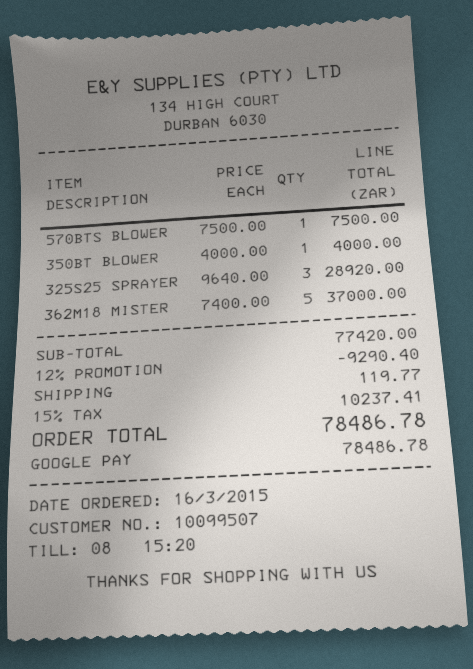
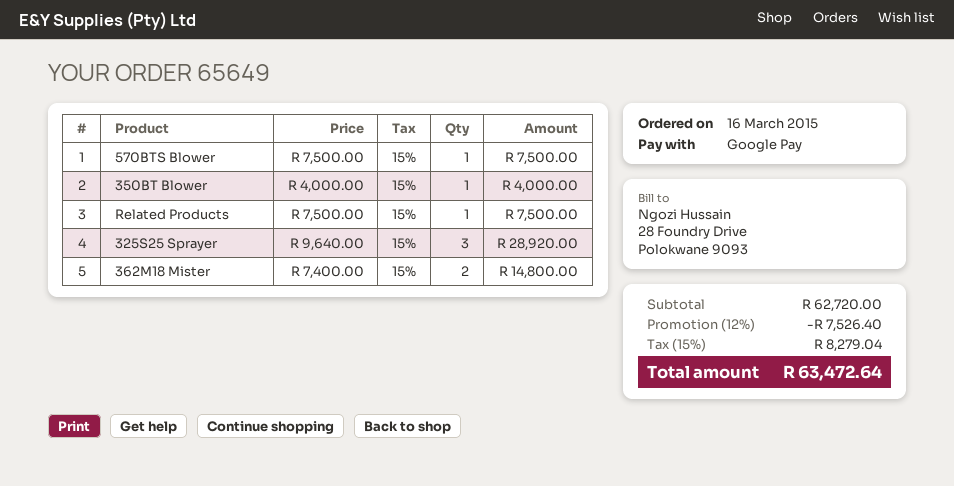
362M18 MISTER: 5 x 7400.00 = 37000.00 -> 2 x 7400.00 = 14800.00
Related Products: none -> 1 x 7500.00 = 7500.00
subtotal: 77420.00 -> 62720.00
discount: 12% = 9290.40 -> 12% = 7526.40
shipping: 119.77 -> none
tax: 15% = 10237.41 -> 15% = 8279.04
total: 78486.78 -> 63472.64

